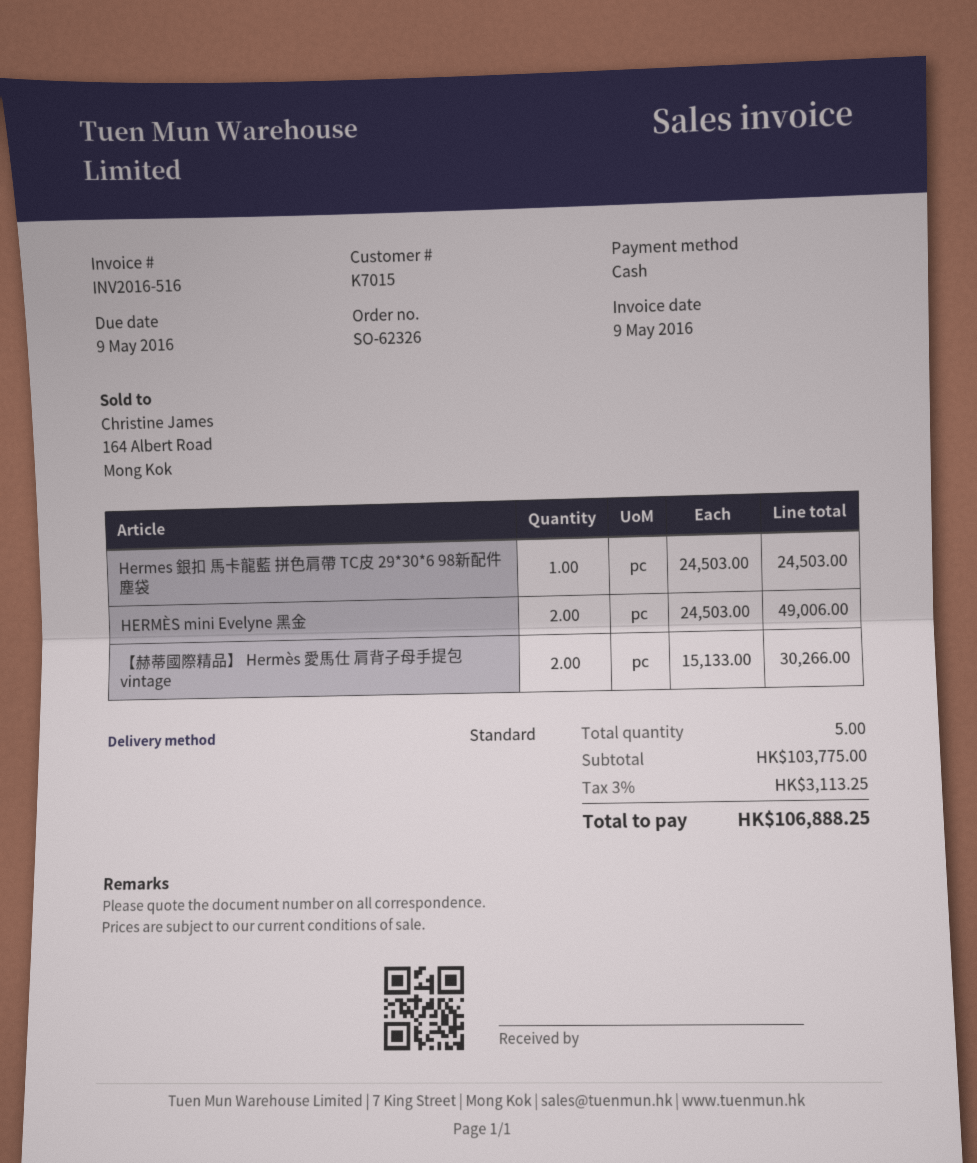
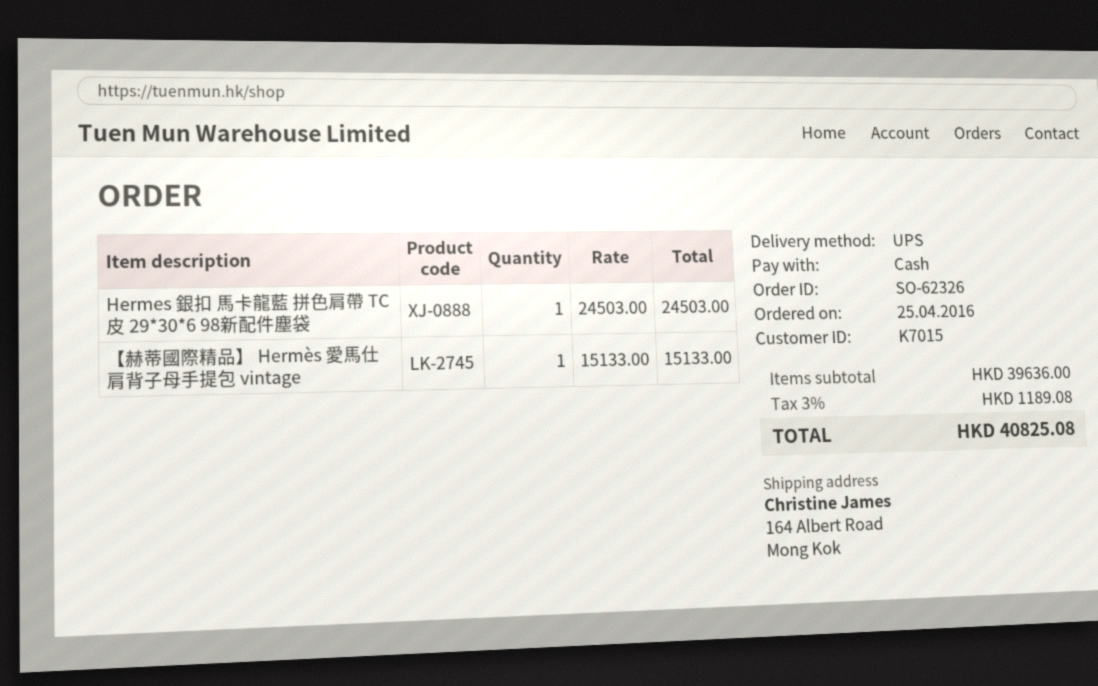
shipping method: standard -> UPS
HERMÈS mini Evelyne 黑金: 2 x 24503.00 = 49006.00 -> none
【赫蒂國際精品】 Hermès 愛馬仕 肩背子母手提包 vintage: 2 x 15133.00 = 30266.00 -> 1 x 15133.00 = 15133.00
subtotal: 103775.00 -> 39636.00
tax: 3% = 3113.25 -> 3% = 1189.08
total: 106888.25 -> 40825.08

